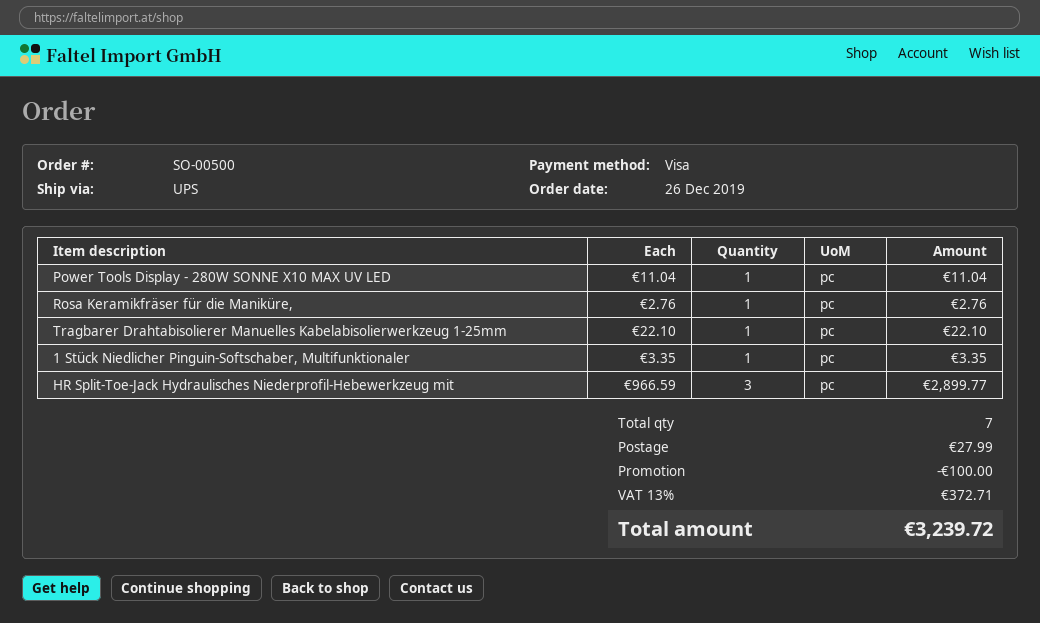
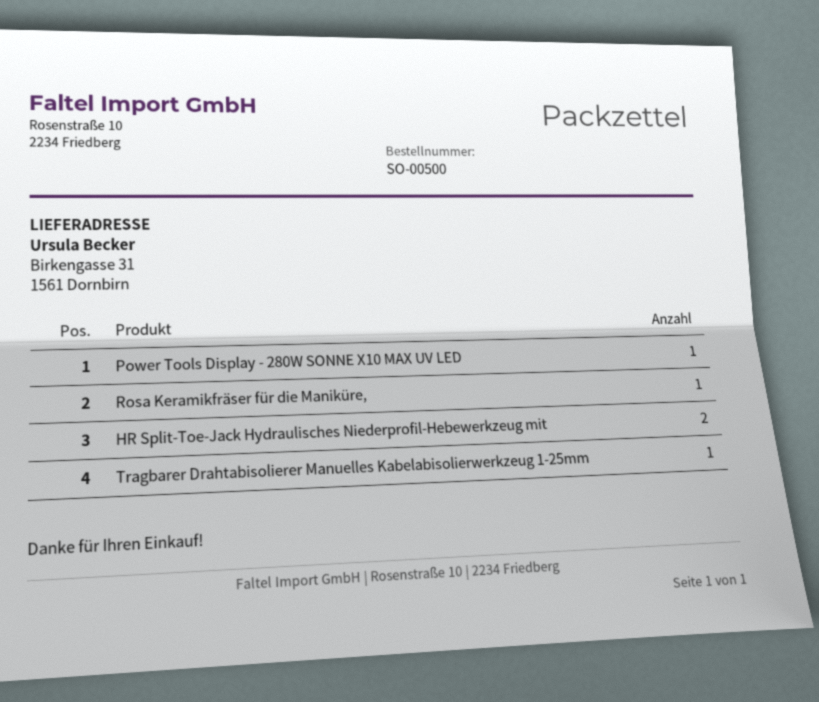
1 Stück Niedlicher Pinguin-Softschaber, Multifunktionaler: 1 -> none
HR Split-Toe-Jack Hydraulisches Niederprofil-Hebewerkzeug mit: 3 -> 2

